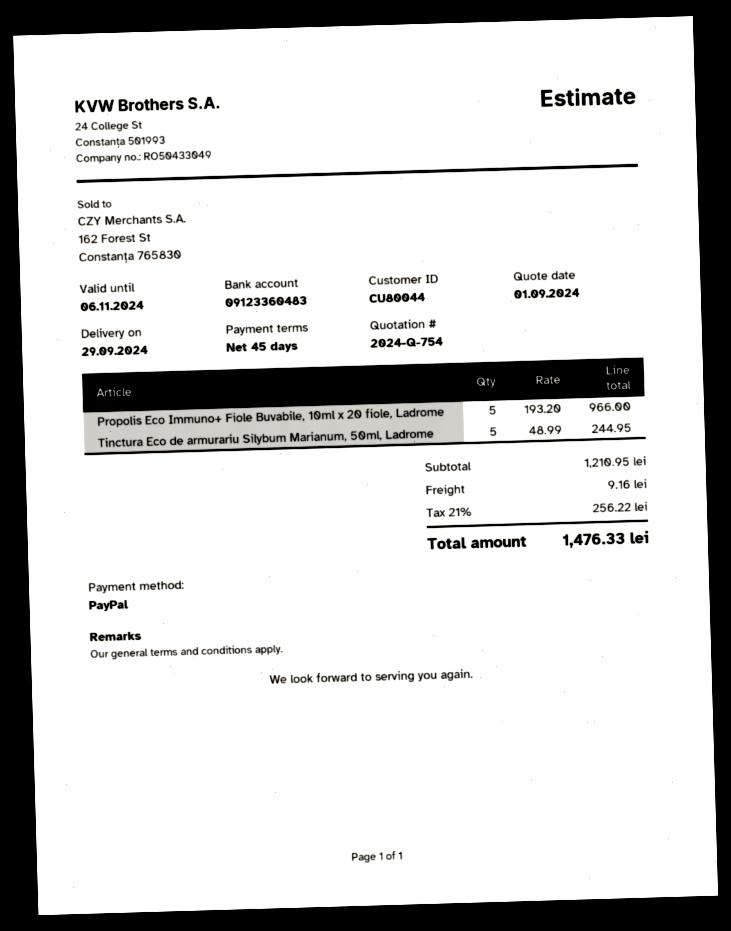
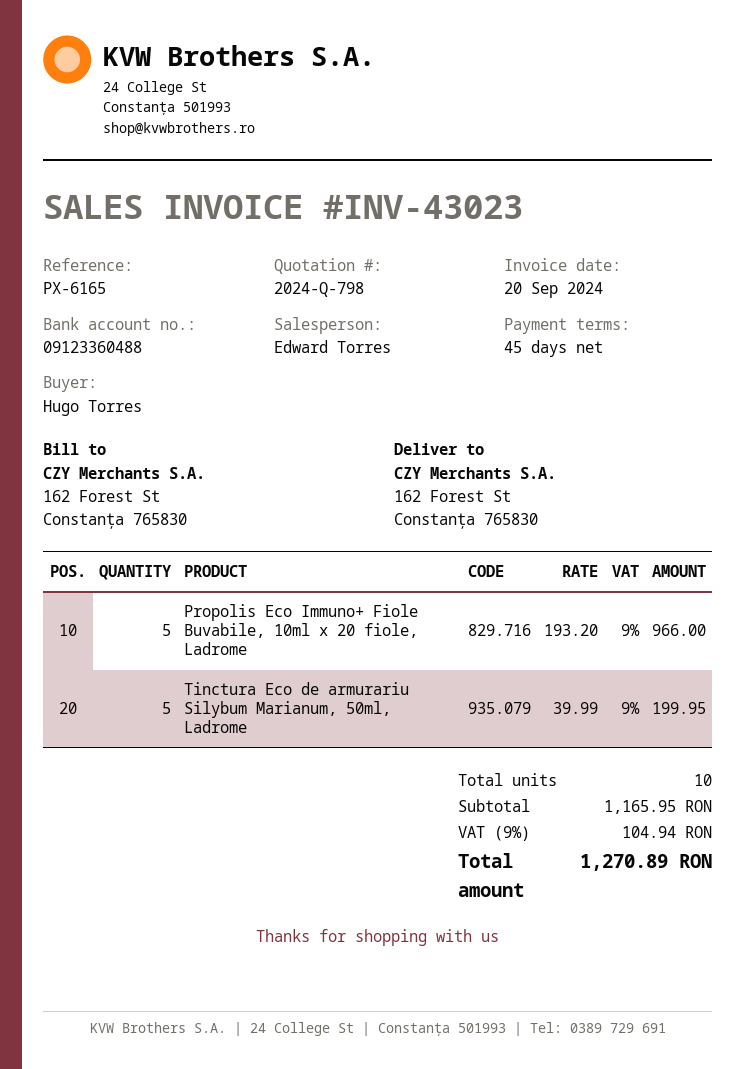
quote number: 2024-Q-754 -> 2024-Q-798
bank account: 09123360483 -> 09123360488
Tinctura Eco de armurariu Silybum Marianum, 50ml, Ladrome: 5 x 48.99 = 244.95 -> 5 x 39.99 = 199.95
subtotal: 1210.95 -> 1165.95
shipping: 9.16 -> none
tax: 21% = 256.22 -> 9% = 104.94
total: 1476.33 -> 1270.89

